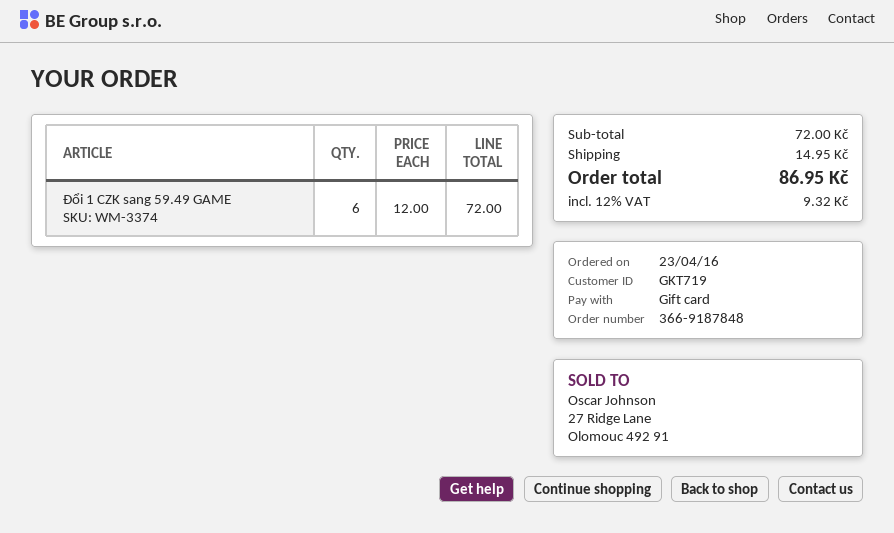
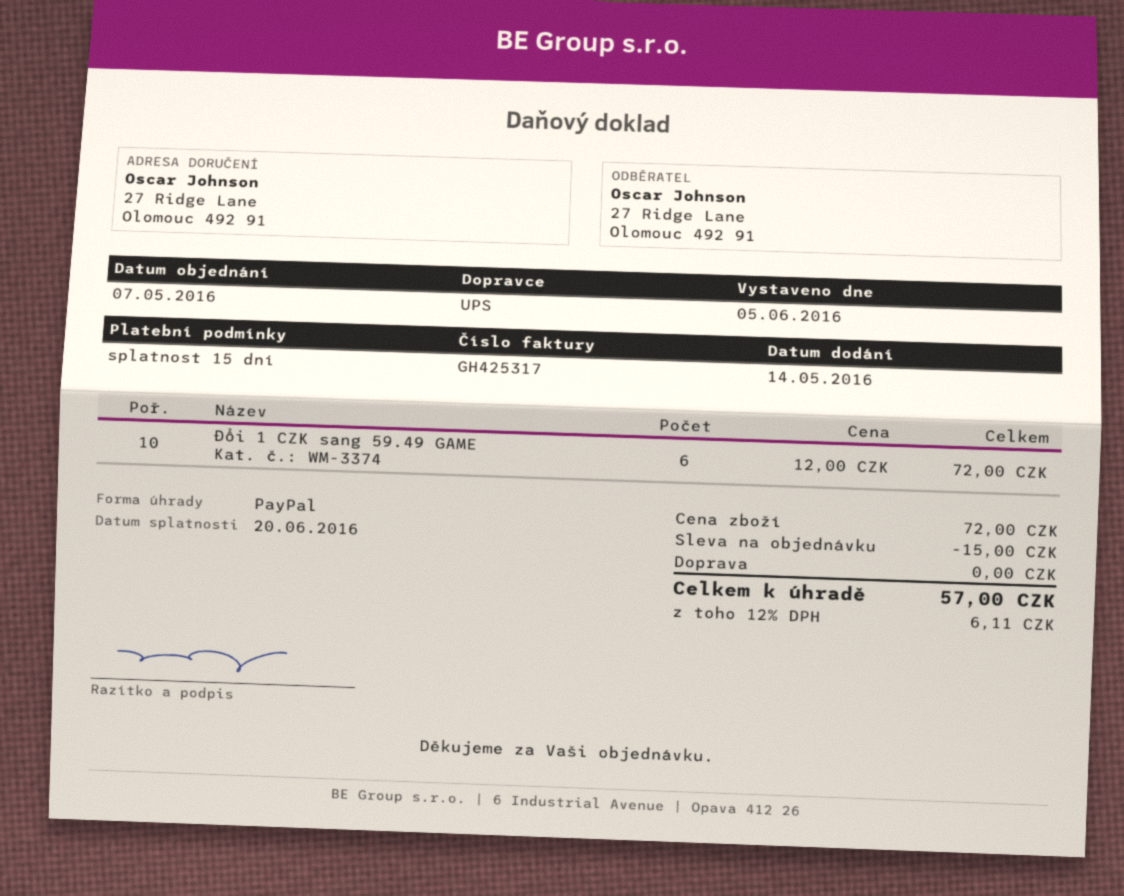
order date: 2016-04-23 -> 2016-05-07
payment method: gift card -> PayPal
discount: none -> 15.00
shipping: 14.95 -> 0.00
tax: 12% = 9.32 -> 12% = 6.11
total: 86.95 -> 57.00

